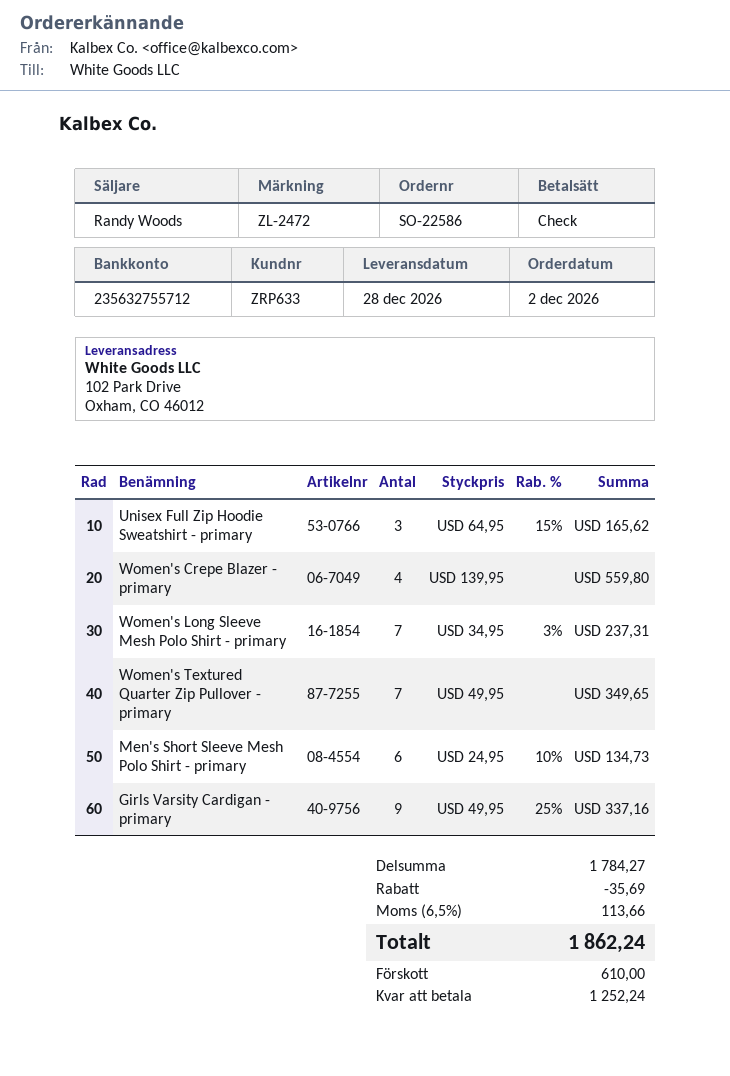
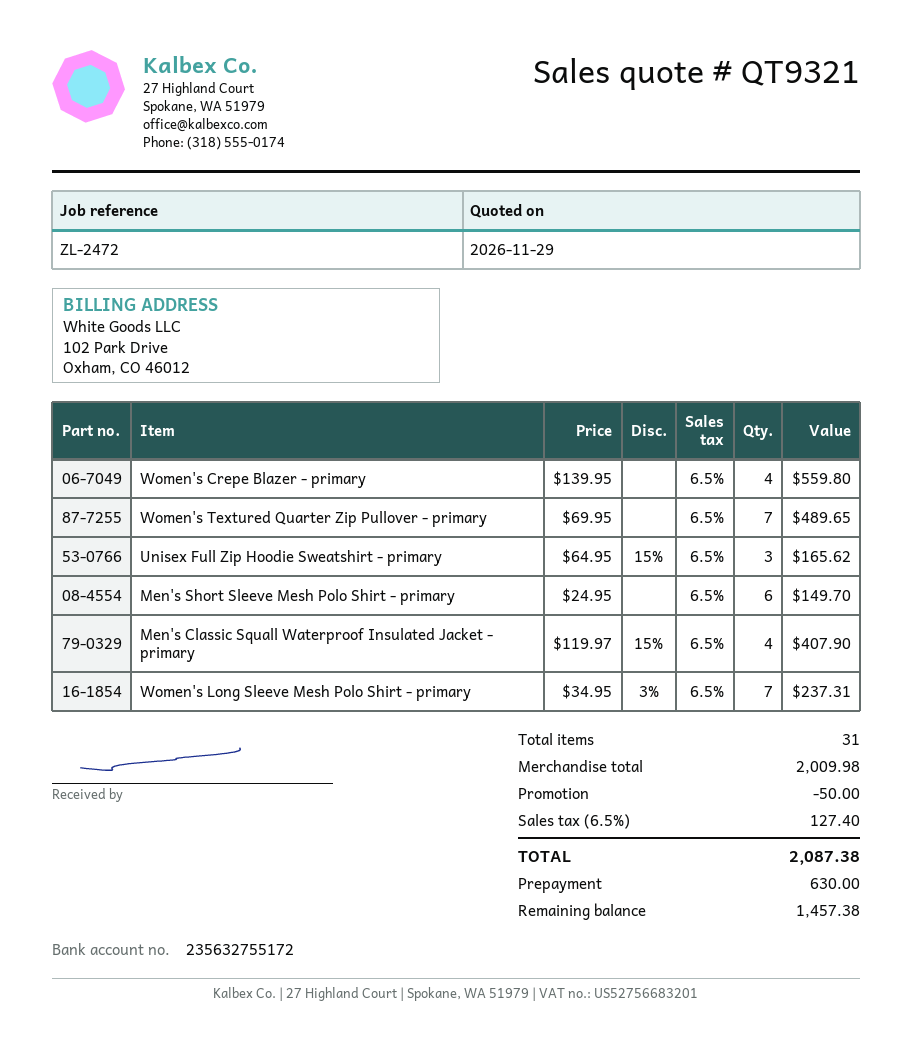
bank account: 235632755712 -> 235632755172
Women's Textured Quarter Zip Pullover - primary: 7 x 49.95 = 349.65 -> 7 x 69.95 = 489.65
Men's Short Sleeve Mesh Polo Shirt - primary: 6 x 24.95 - 10% = 134.73 -> 6 x 24.95 = 149.70
Girls Varsity Cardigan - primary: 9 x 49.95 - 25% = 337.16 -> none
Men's Classic Squall Waterproof Insulated Jacket - primary: none -> 4 x 119.97 - 15% = 407.90
subtotal: 1784.27 -> 2009.98
discount: 35.69 -> 50.00
tax: 6.5% = 113.66 -> 6.5% = 127.40
total: 1862.24 -> 2087.38
deposit: 610.00 -> 630.00
balance: 1252.24 -> 1457.38

